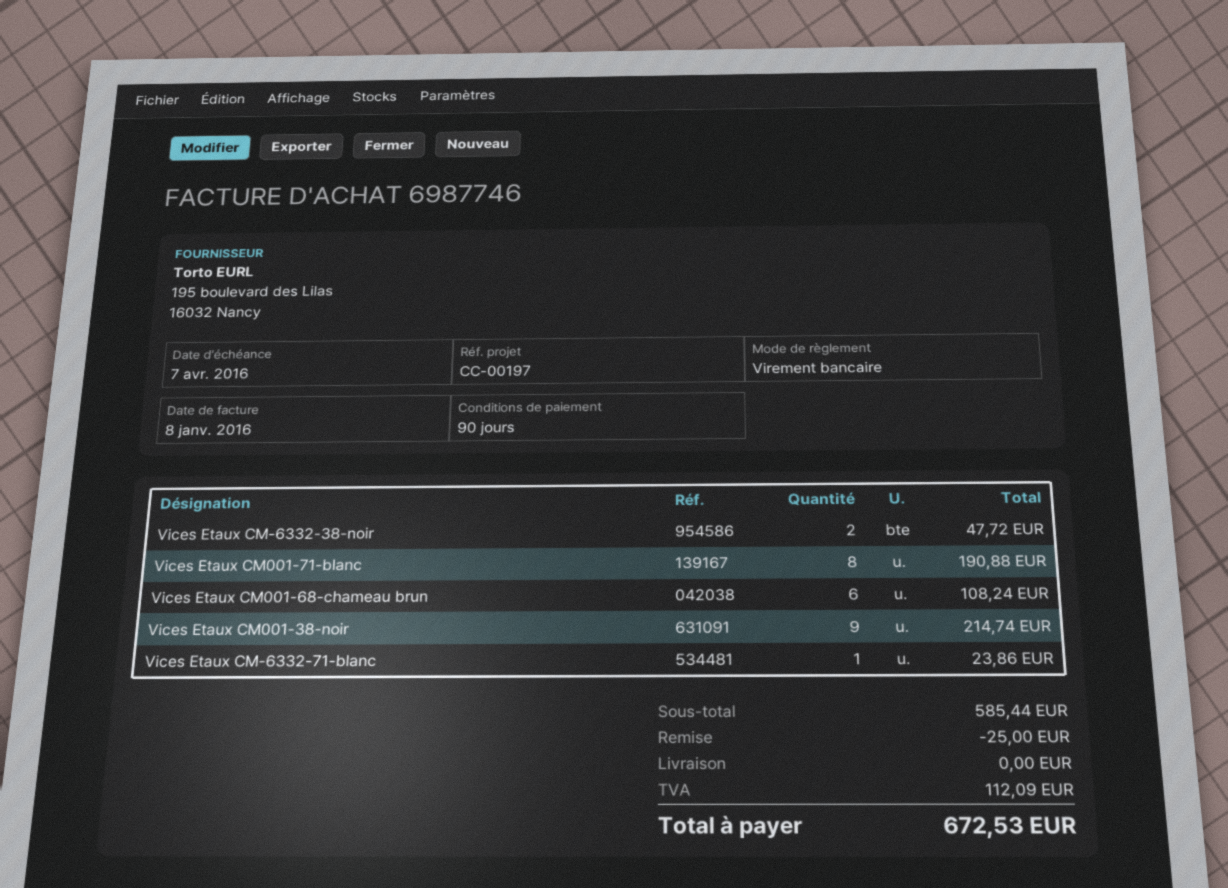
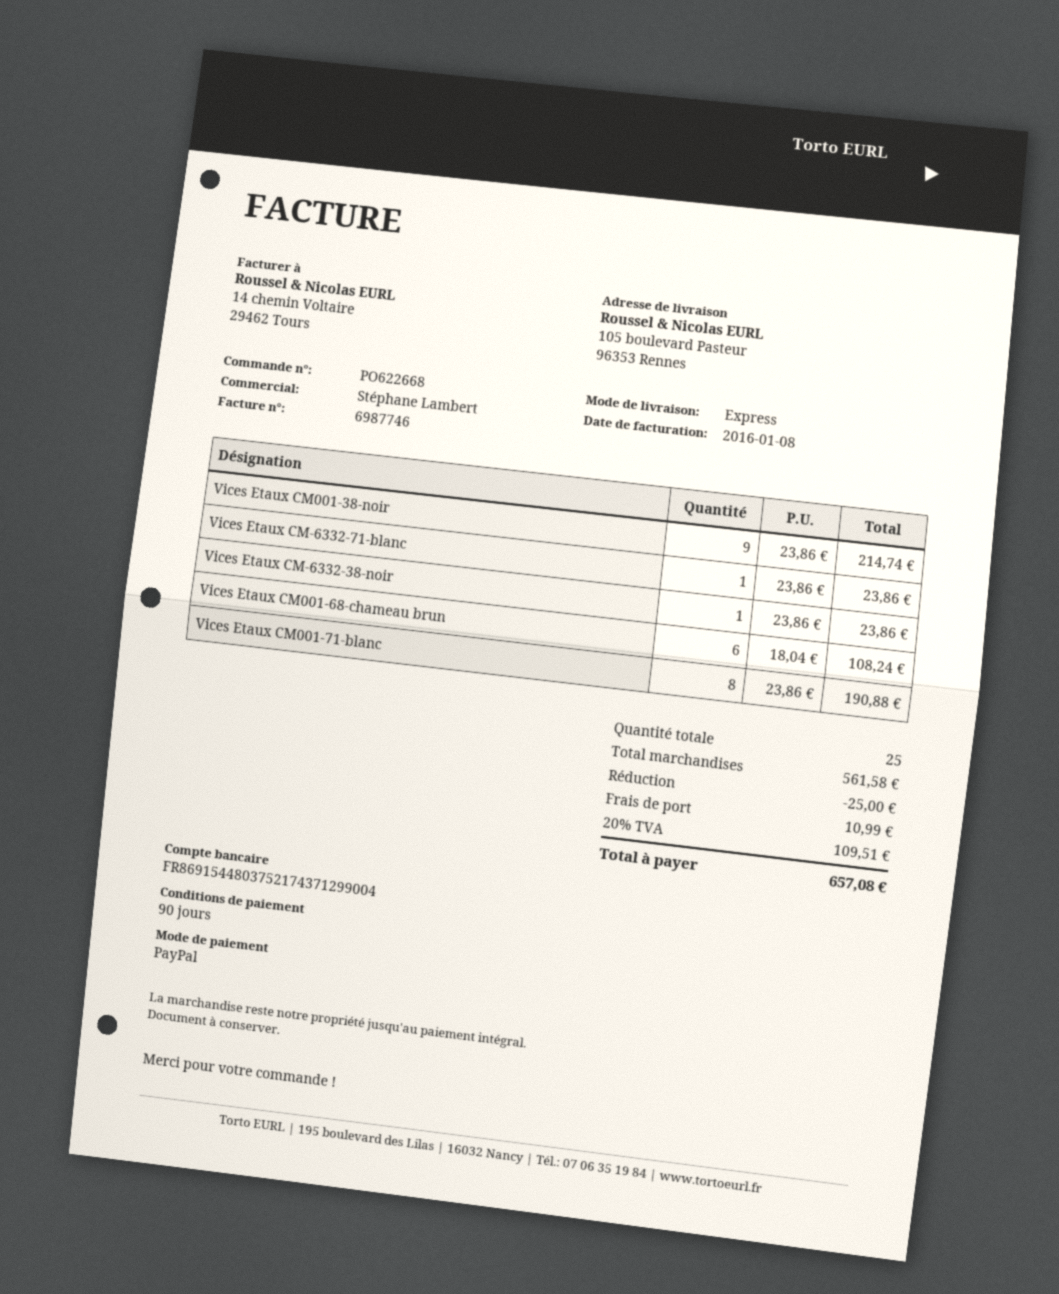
payment method: bank transfer -> PayPal
Vices Etaux CM-6332-38-noir: 2 for 47.72 -> 1 for 23.86
subtotal: 585.44 -> 561.58
shipping: 0.00 -> 10.99
tax: 112.09 -> 109.51
total: 672.53 -> 657.08

